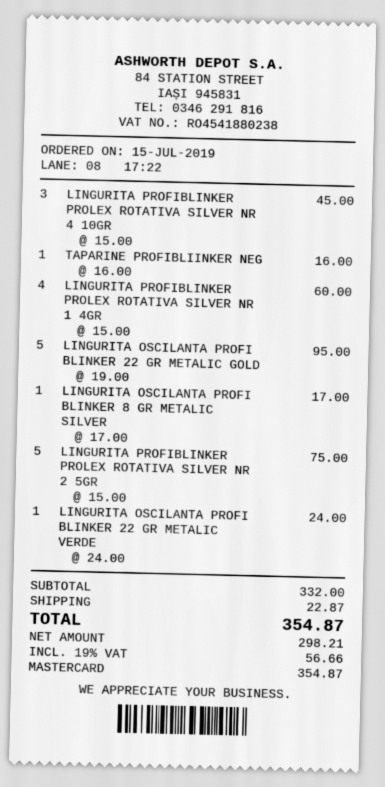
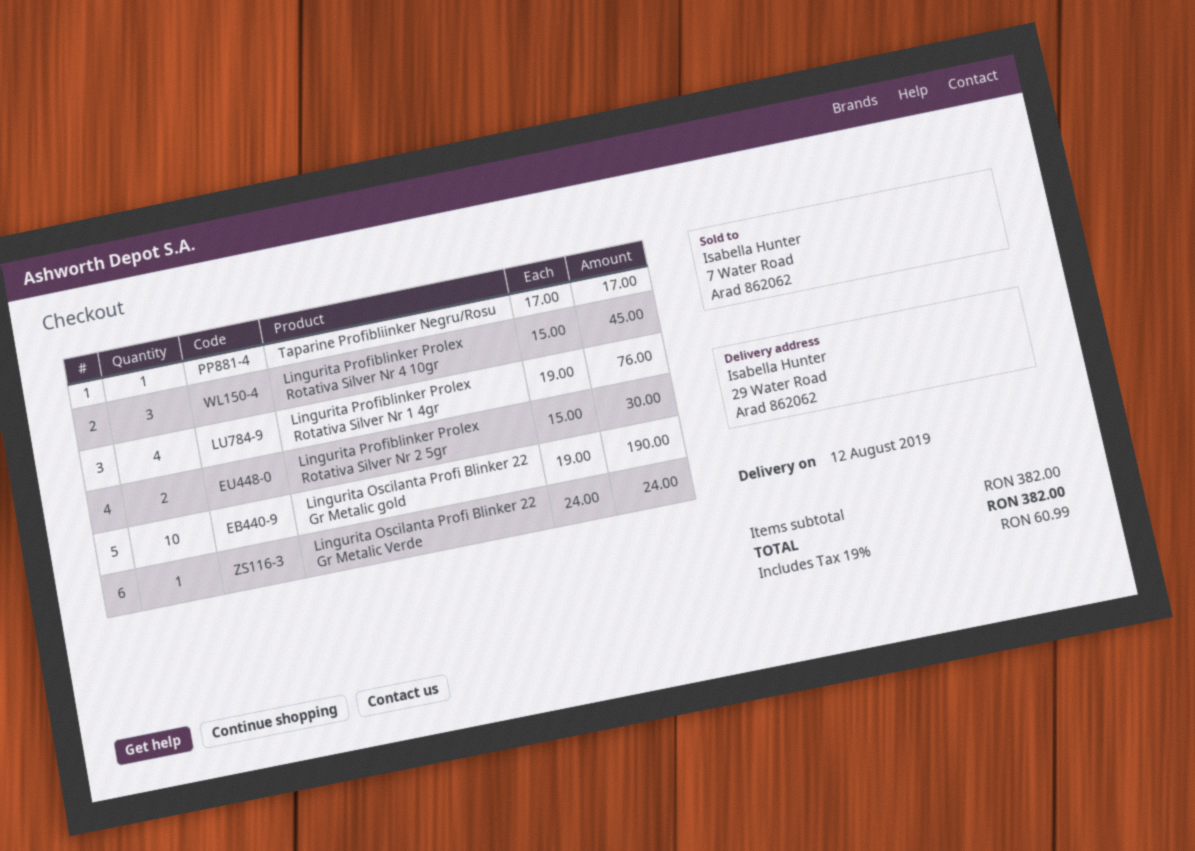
TAPARINE PROFIBLIINKER NEG: 1 x 16.00 = 16.00 -> 1 x 17.00 = 17.00
LINGURITA PROFIBLINKER PROLEX ROTATIVA SILVER NR 1 4GR: 4 x 15.00 = 60.00 -> 4 x 19.00 = 76.00
LINGURITA OSCILANTA PROFI BLINKER 22 GR METALIC GOLD: 5 x 19.00 = 95.00 -> 10 x 19.00 = 190.00
LINGURITA OSCILANTA PROFI BLINKER 8 GR METALIC SILVER: 1 x 17.00 = 17.00 -> none
LINGURITA PROFIBLINKER PROLEX ROTATIVA SILVER NR 2 5GR: 5 x 15.00 = 75.00 -> 2 x 15.00 = 30.00
subtotal: 332.00 -> 382.00
shipping: 22.87 -> none
tax: 19% = 56.66 -> 19% = 60.99
total: 354.87 -> 382.00

